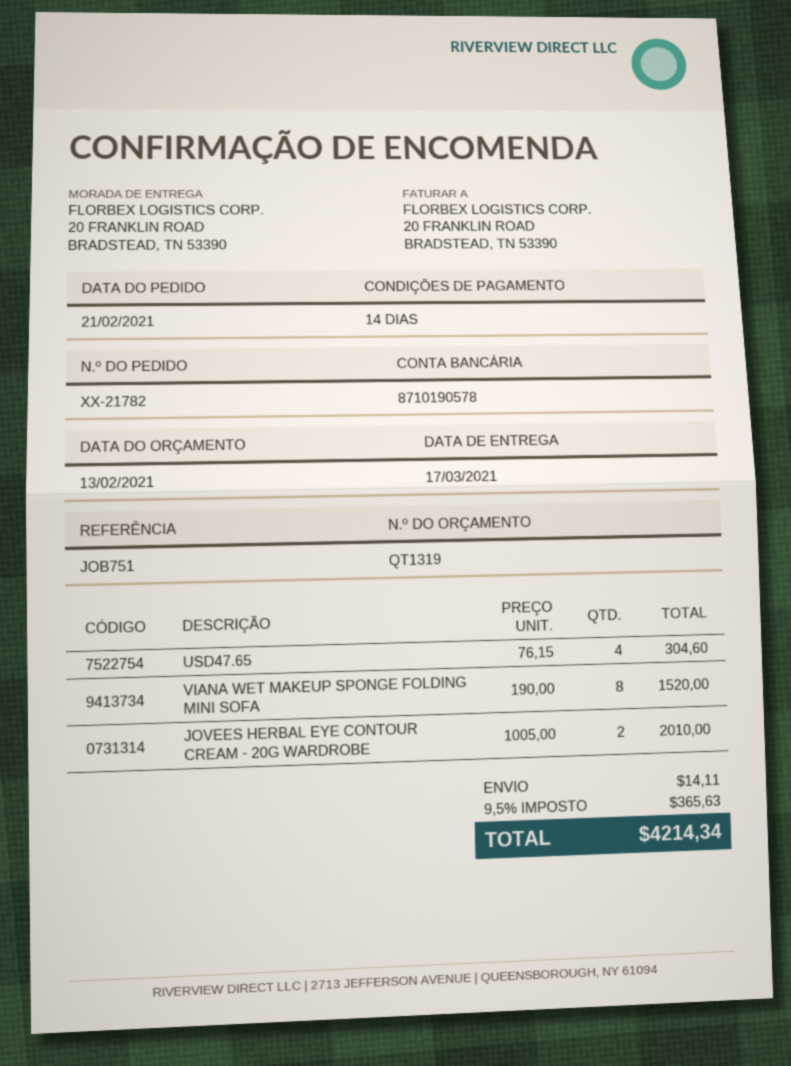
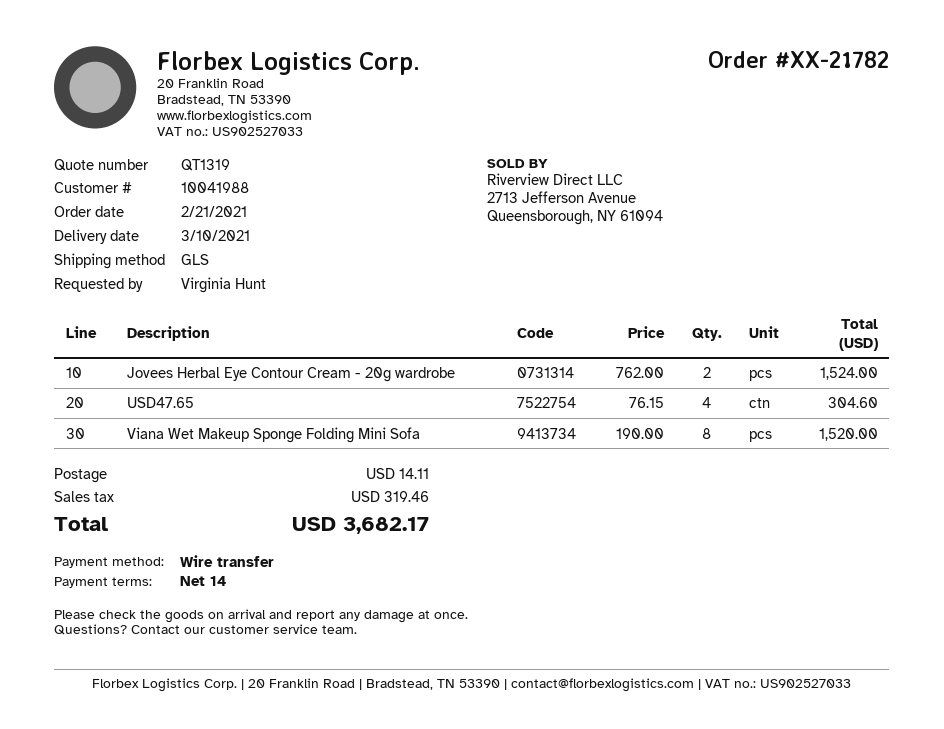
delivery date: 2021-03-17 -> 2021-03-10
JOVEES HERBAL EYE CONTOUR CREAM - 20G WARDROBE: 2 x 1005.00 = 2010.00 -> 2 x 762.00 = 1524.00
tax: 365.63 -> 319.46
total: 4214.34 -> 3682.17

